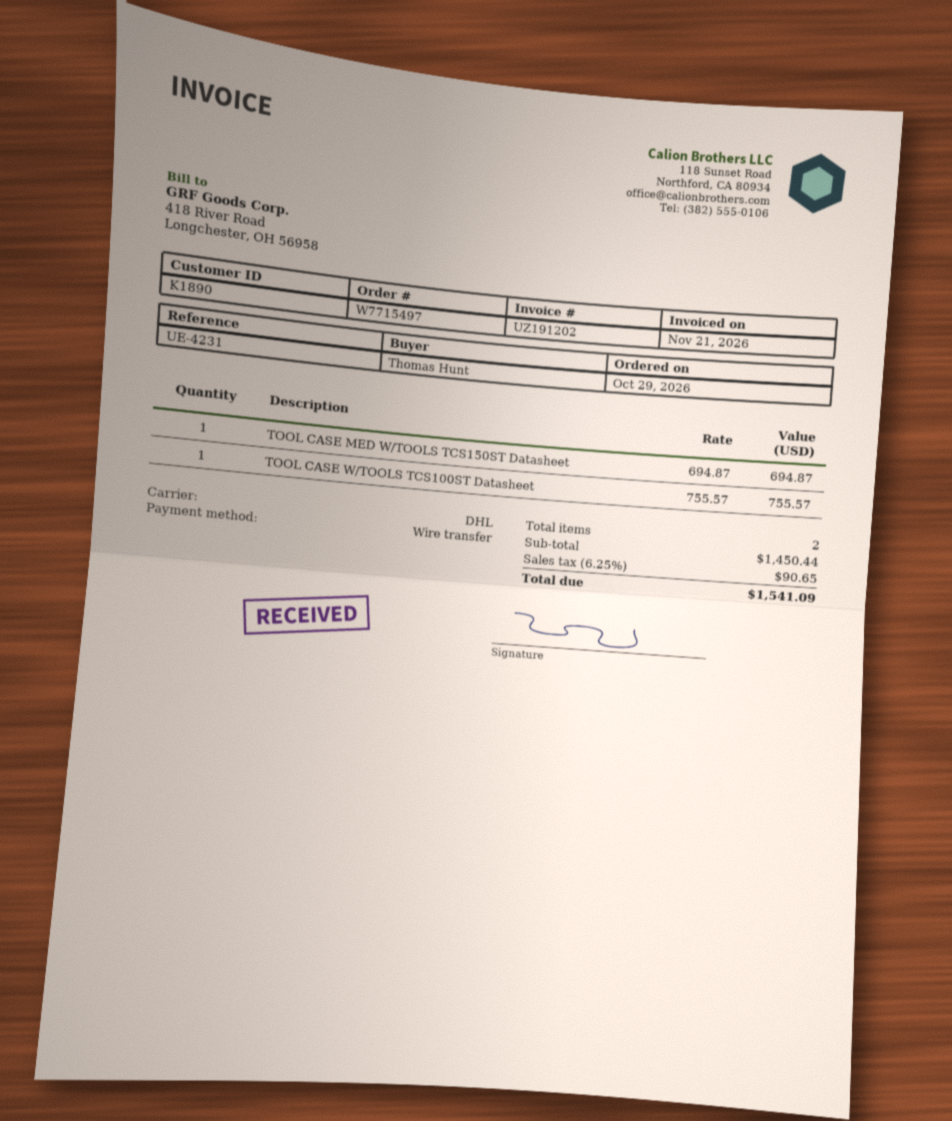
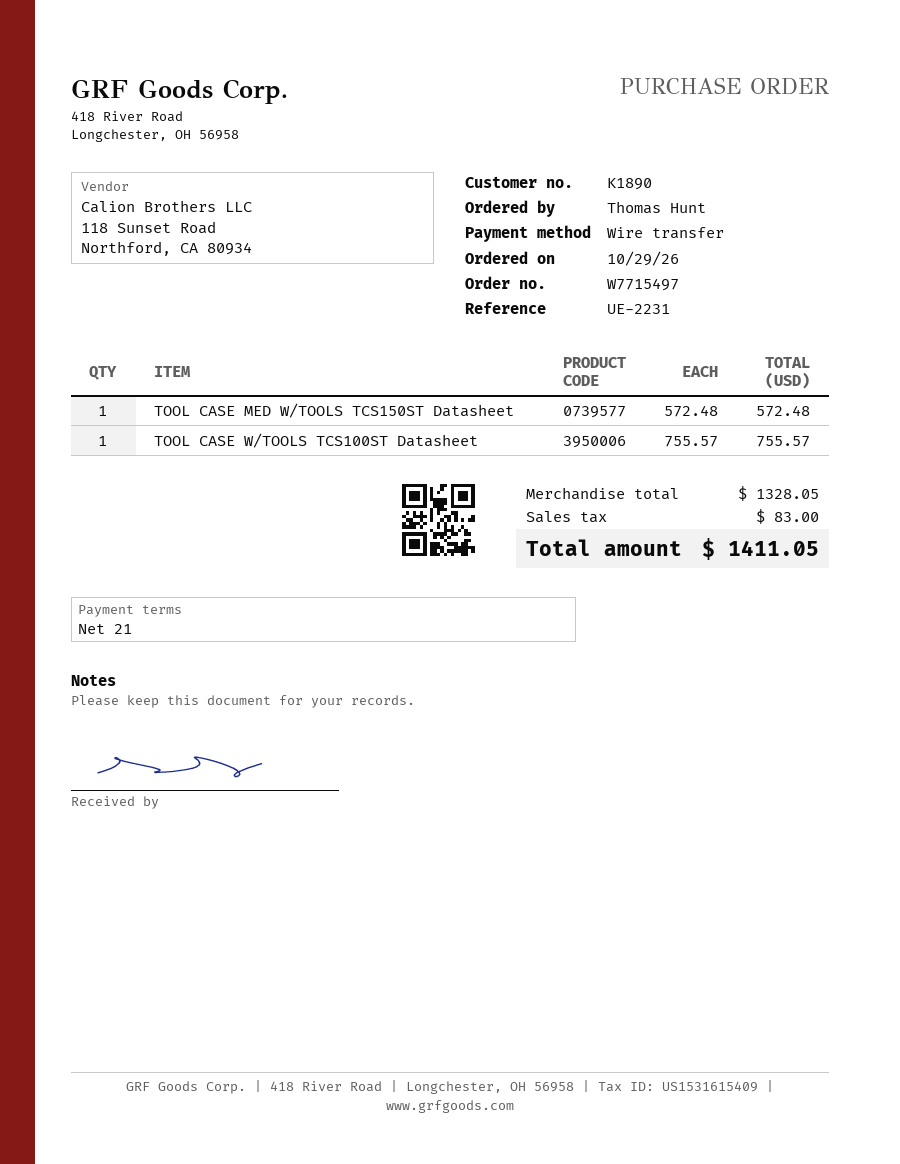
reference: UE-4231 -> UE-2231
TOOL CASE MED W/TOOLS TCS150ST Datasheet: 1 x 694.87 = 694.87 -> 1 x 572.48 = 572.48
subtotal: 1450.44 -> 1328.05
tax: 90.65 -> 83.00
total: 1541.09 -> 1411.05

